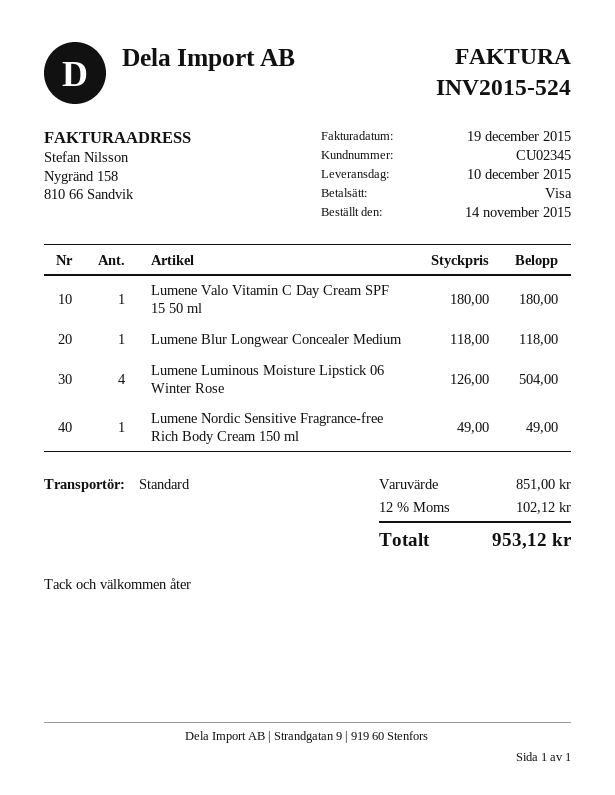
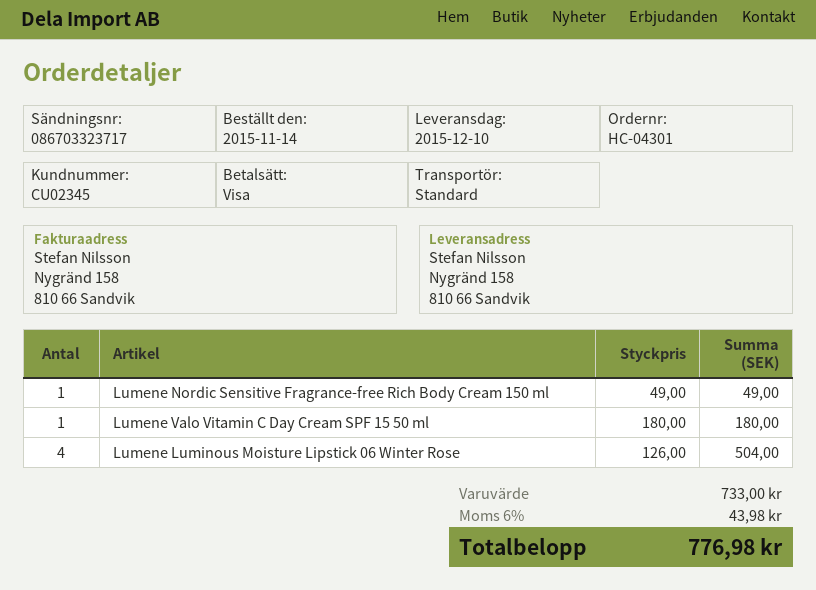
Lumene Blur Longwear Concealer Medium: 1 x 118.00 = 118.00 -> none
subtotal: 851.00 -> 733.00
tax: 12% = 102.12 -> 6% = 43.98
total: 953.12 -> 776.98

